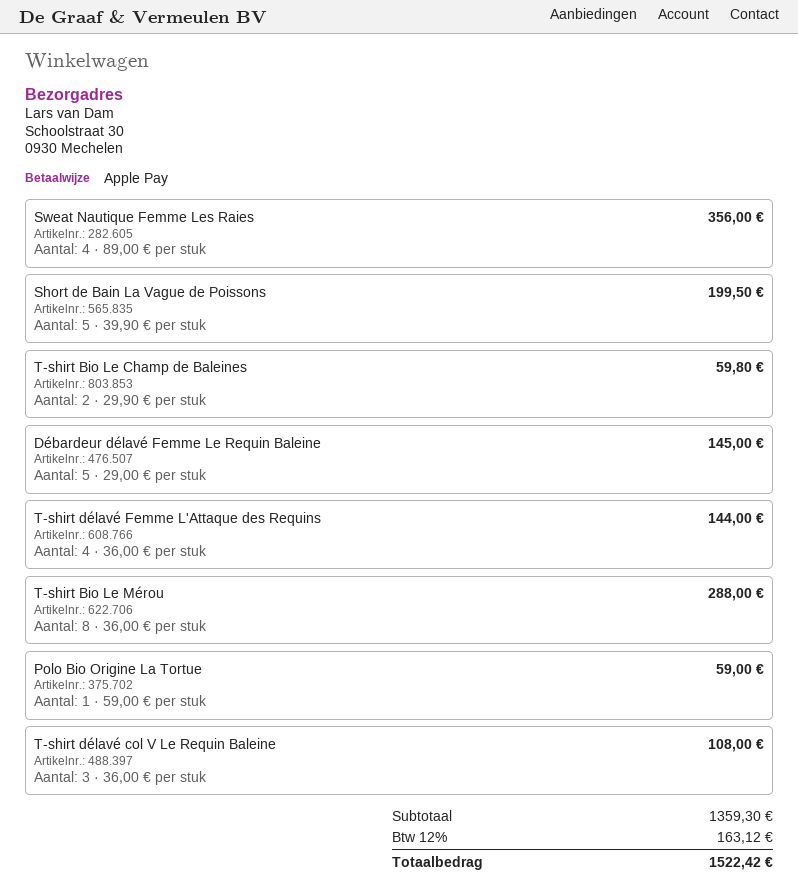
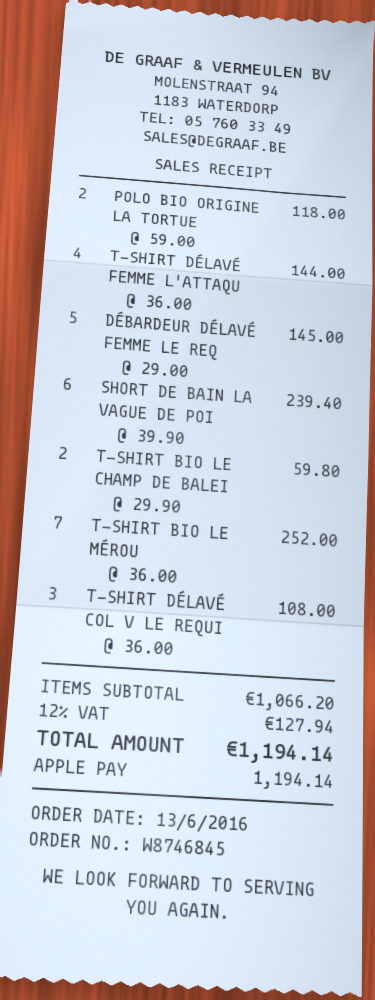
Sweat Nautique Femme Les Raies: 4 x 89.00 = 356.00 -> none
Short de Bain La Vague de Poissons: 5 x 39.90 = 199.50 -> 6 x 39.90 = 239.40
T-shirt Bio Le Mérou: 8 x 36.00 = 288.00 -> 7 x 36.00 = 252.00
Polo Bio Origine La Tortue: 1 x 59.00 = 59.00 -> 2 x 59.00 = 118.00
subtotal: 1359.30 -> 1066.20
tax: 12% = 163.12 -> 12% = 127.94
total: 1522.42 -> 1194.14

